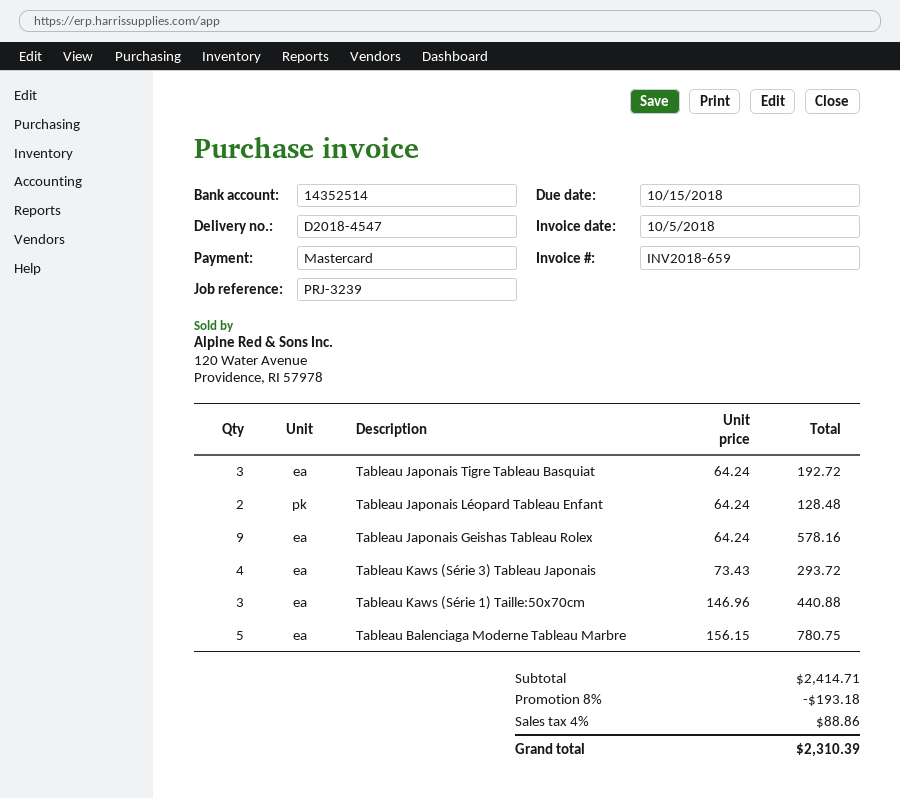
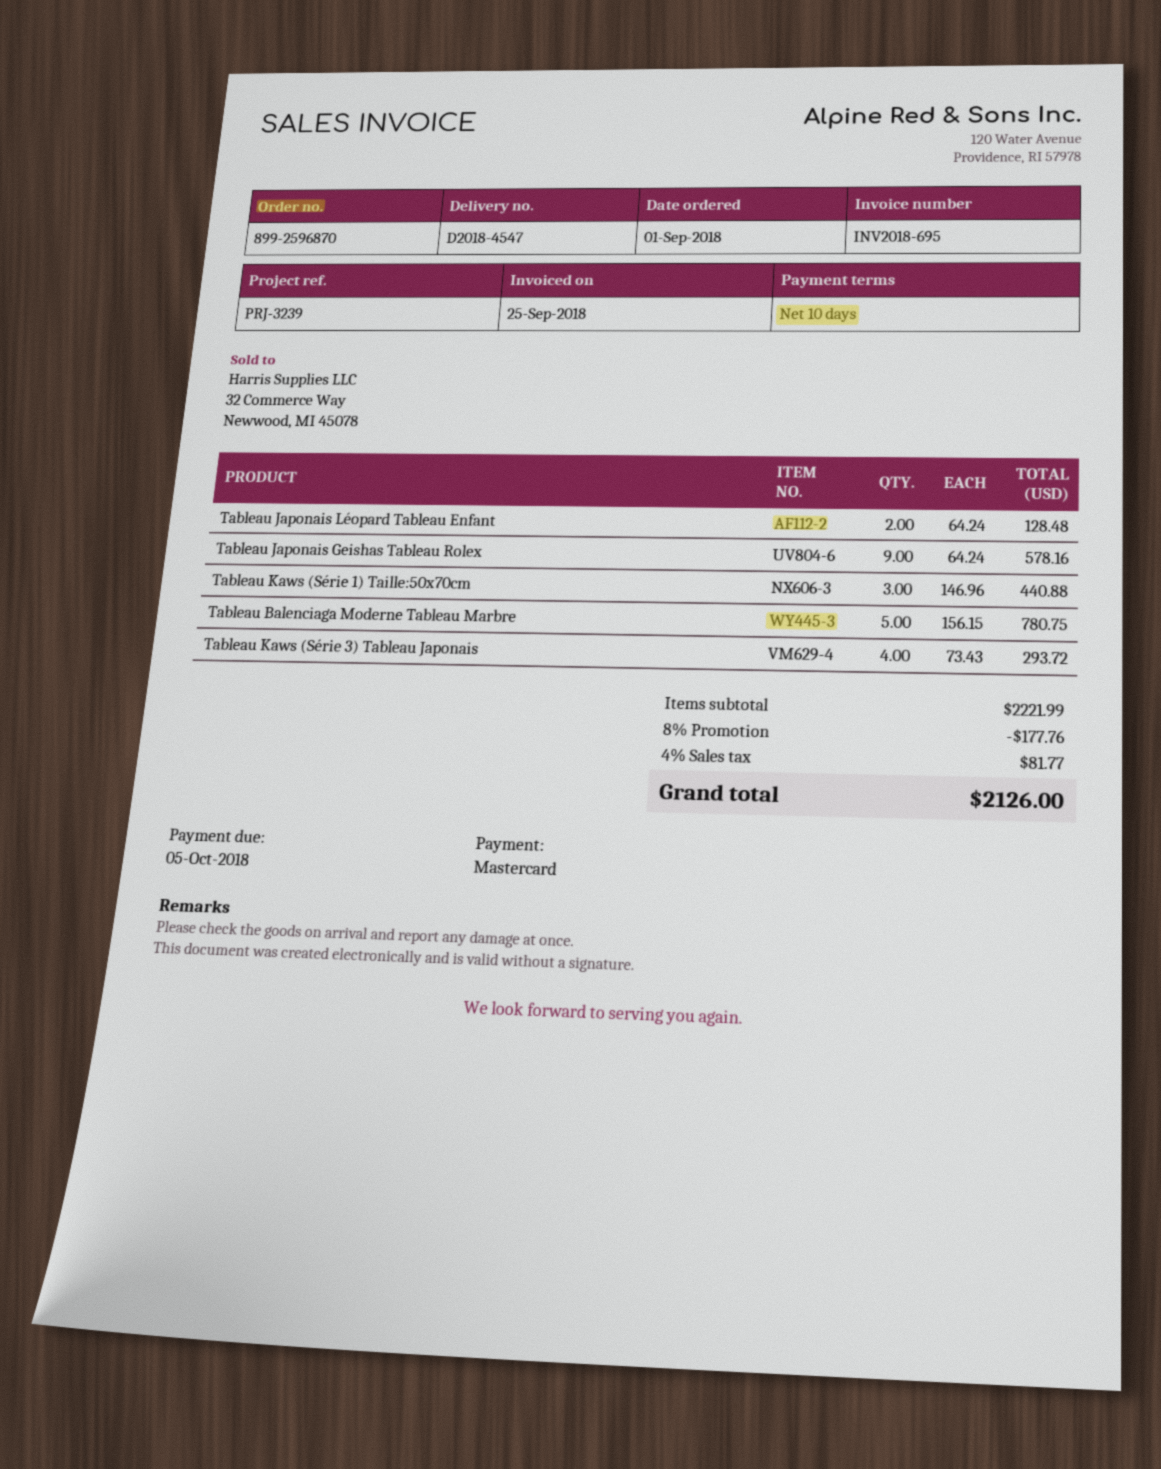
invoice number: INV2018-659 -> INV2018-695
invoice date: 2018-10-05 -> 2018-09-25
due date: 2018-10-15 -> 2018-10-05
Tableau Japonais Tigre Tableau Basquiat: 3 x 64.24 = 192.72 -> none
subtotal: 2414.71 -> 2221.99
discount: 8% = 193.18 -> 8% = 177.76
tax: 4% = 88.86 -> 4% = 81.77
total: 2310.39 -> 2126.00

